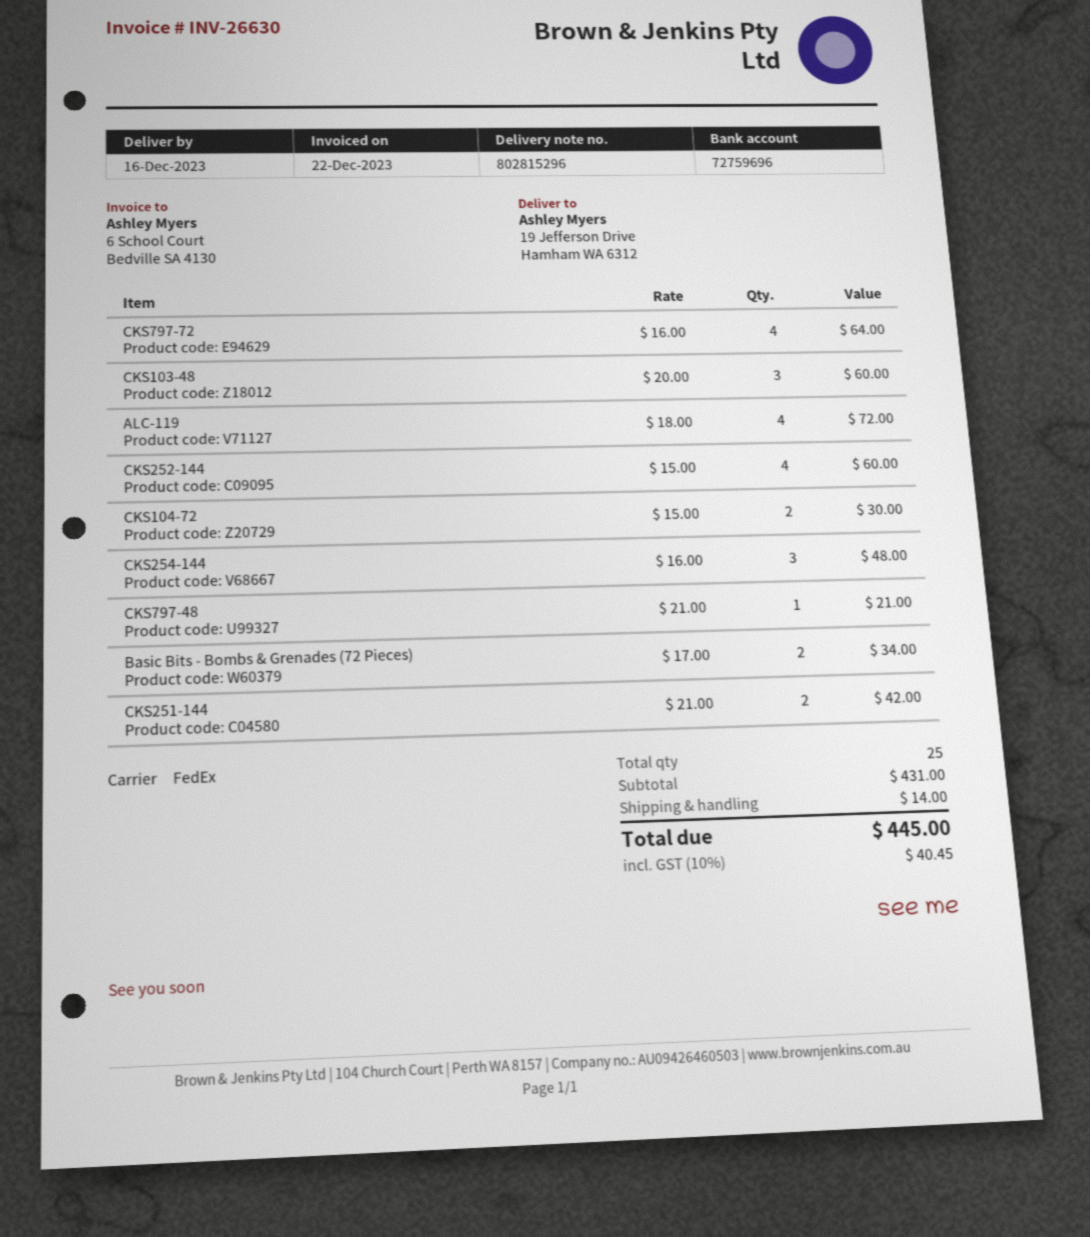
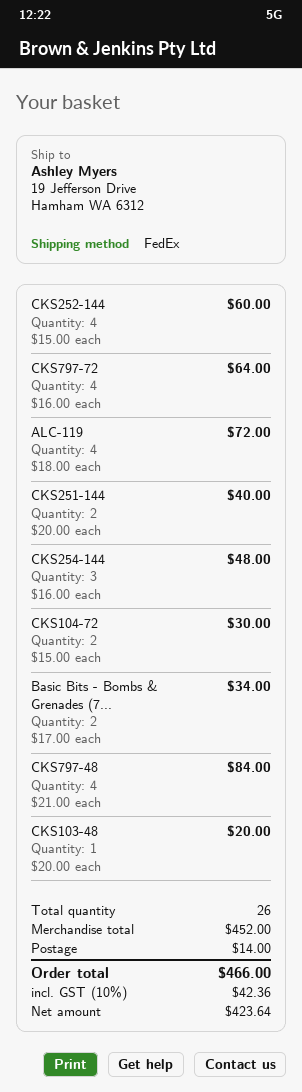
CKS103-48: 3 x 20.00 = 60.00 -> 1 x 20.00 = 20.00
CKS797-48: 1 x 21.00 = 21.00 -> 4 x 21.00 = 84.00
CKS251-144: 2 x 21.00 = 42.00 -> 2 x 20.00 = 40.00
total quantity: 25 -> 26
subtotal: 431.00 -> 452.00
tax: 10% = 40.45 -> 10% = 42.36
total: 445.00 -> 466.00

